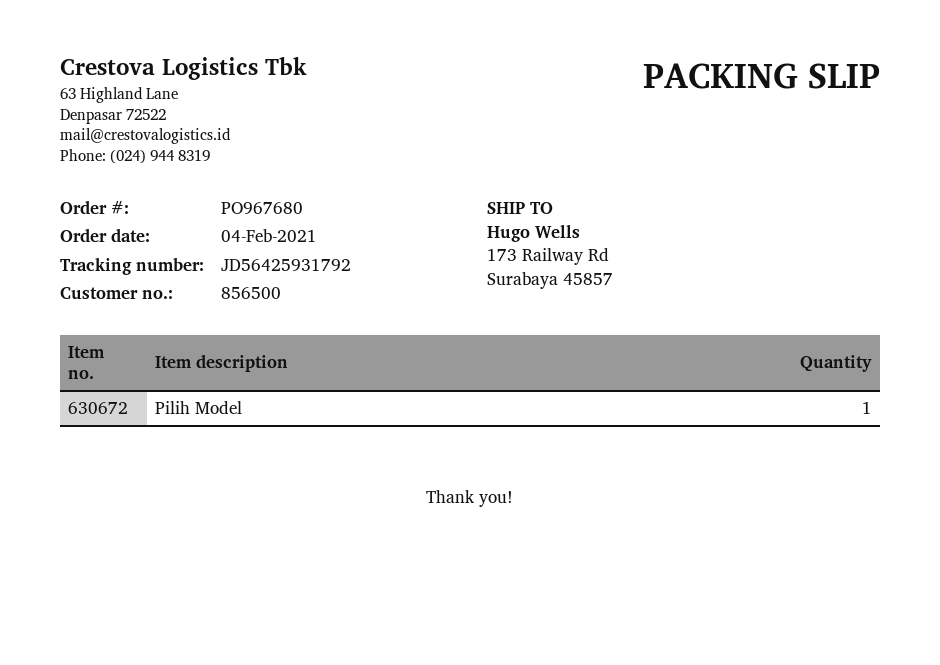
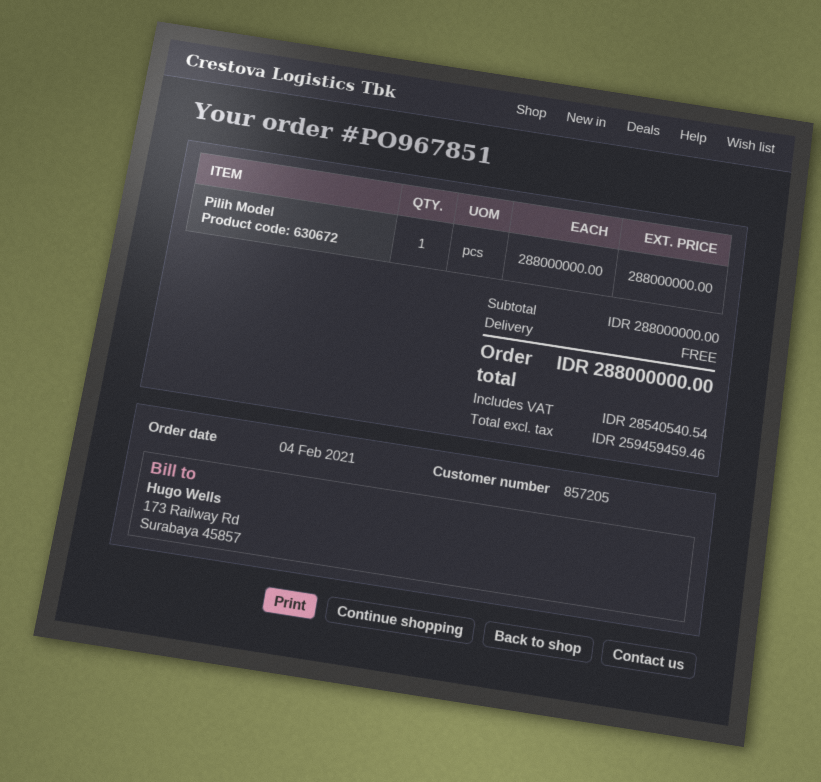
order number: PO967680 -> PO967851
customer number: 856500 -> 857205

